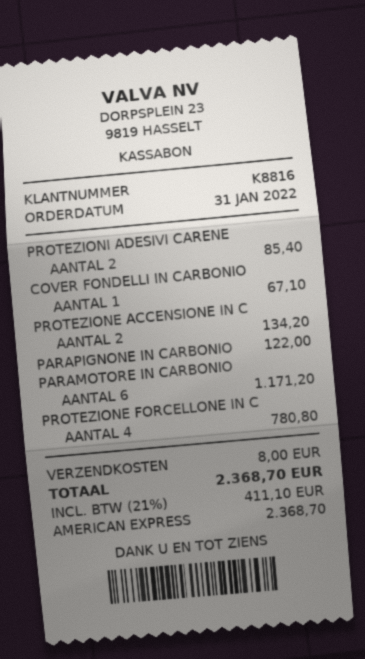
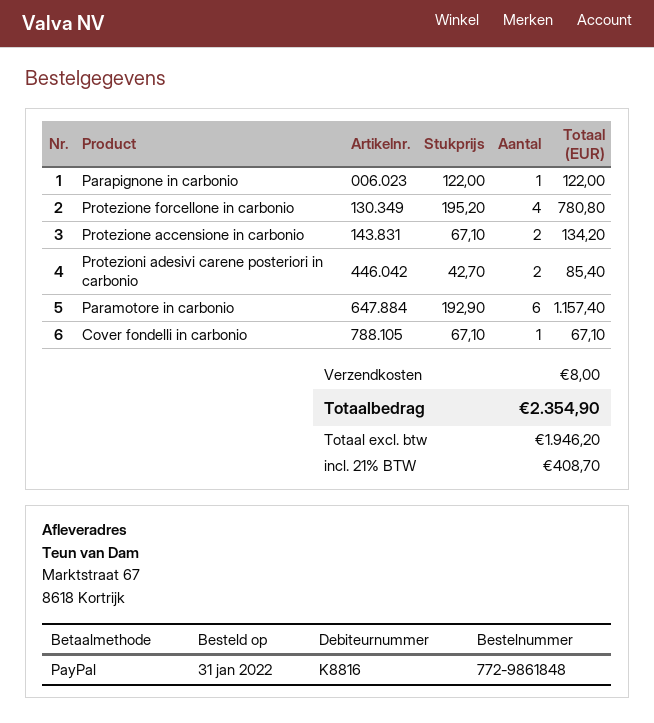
payment method: American Express -> PayPal
PARAMOTORE IN CARBONIO: 6 for 1171.20 -> 6 for 1157.40
tax: 21% = 411.10 -> 21% = 408.70
total: 2368.70 -> 2354.90

